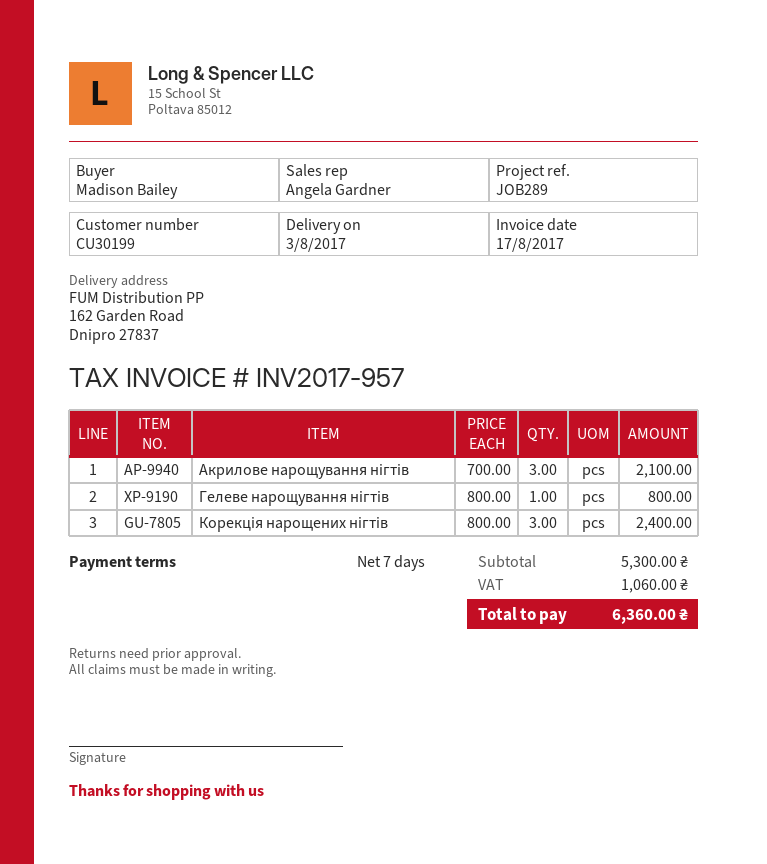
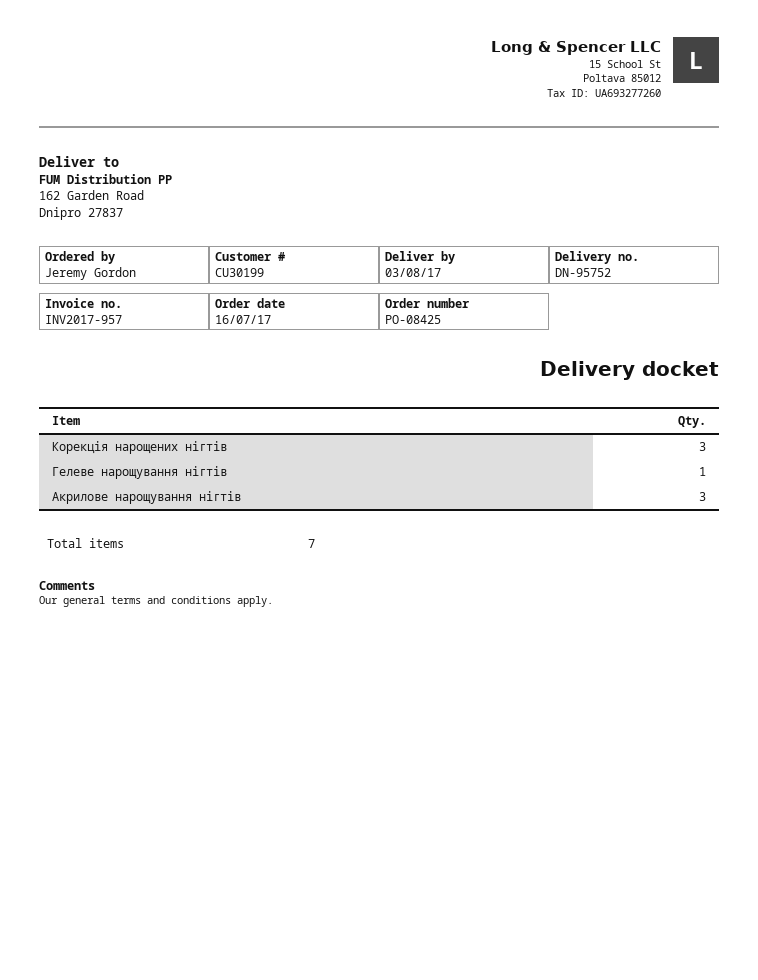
ordered by: Madison Bailey -> Jeremy Gordon

